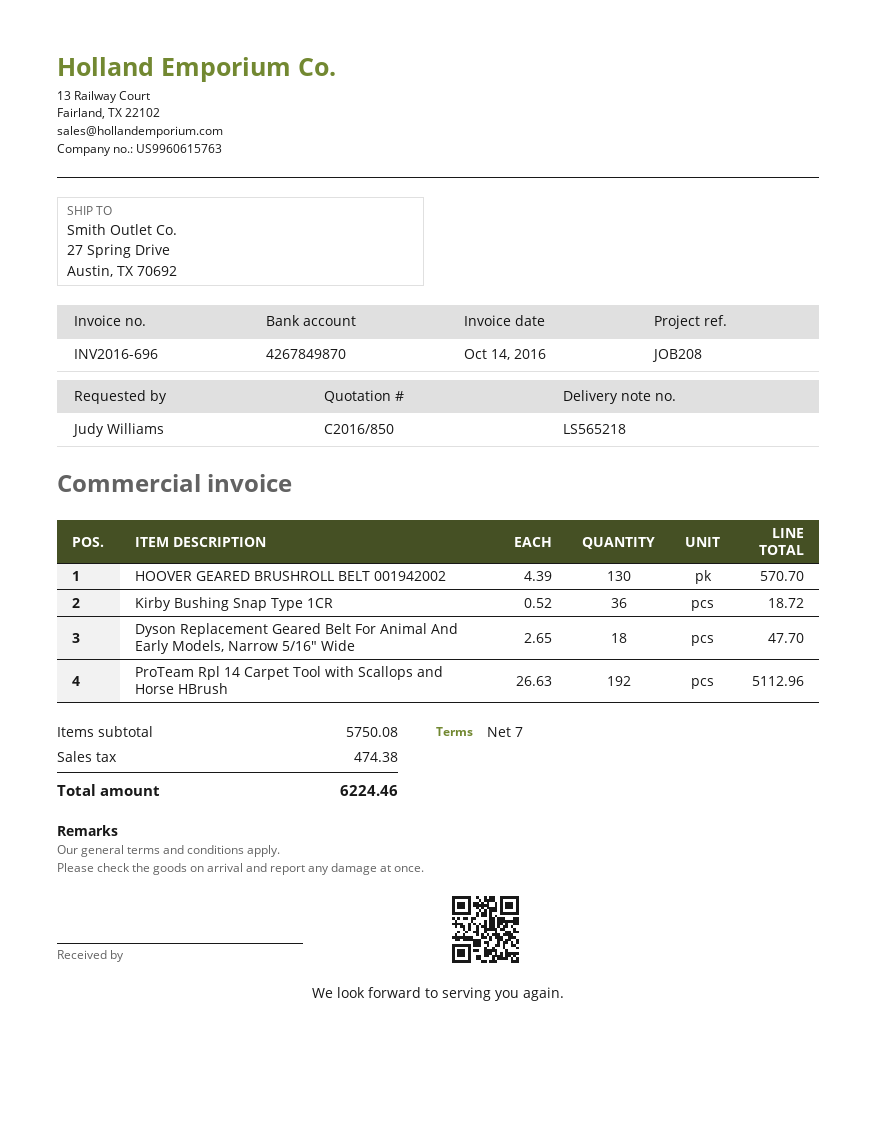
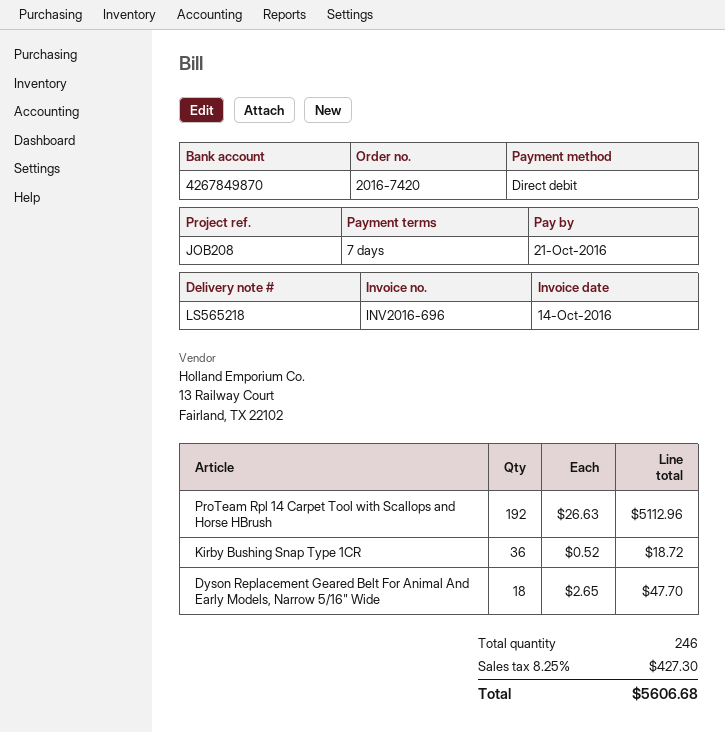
HOOVER GEARED BRUSHROLL BELT 001942002: 130 x 4.39 = 570.70 -> none
tax: 474.38 -> 427.30
total: 6224.46 -> 5606.68

